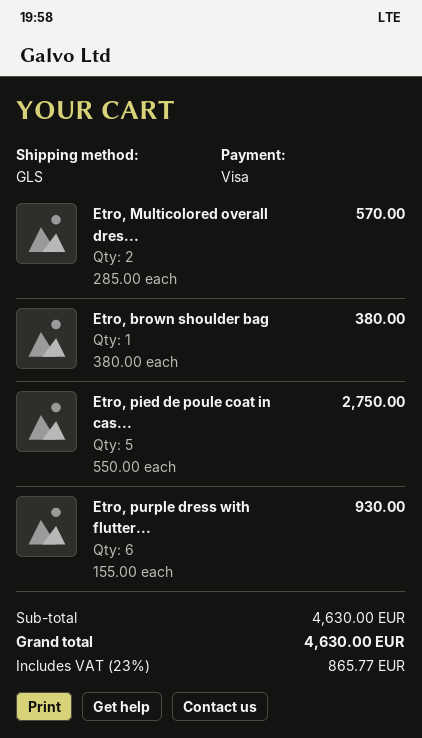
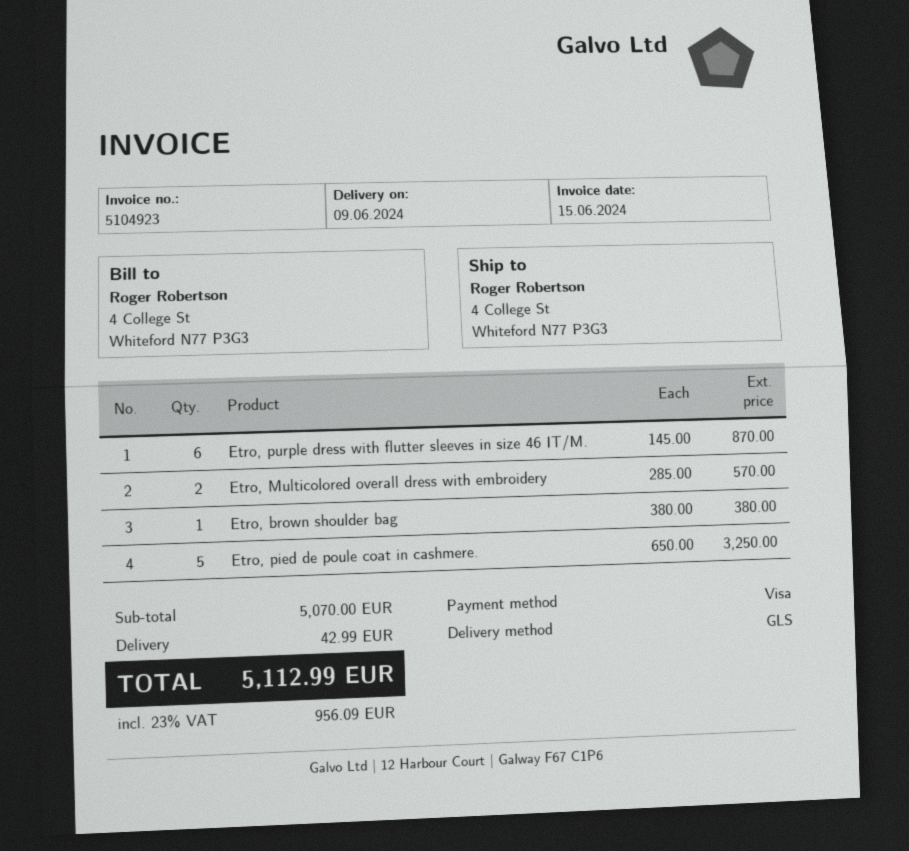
Etro, pied de poule coat in cas...: 5 x 550.00 = 2750.00 -> 5 x 650.00 = 3250.00
Etro, purple dress with flutter...: 6 x 155.00 = 930.00 -> 6 x 145.00 = 870.00
subtotal: 4630.00 -> 5070.00
shipping: none -> 42.99
tax: 23% = 865.77 -> 23% = 956.09
total: 4630.00 -> 5112.99

